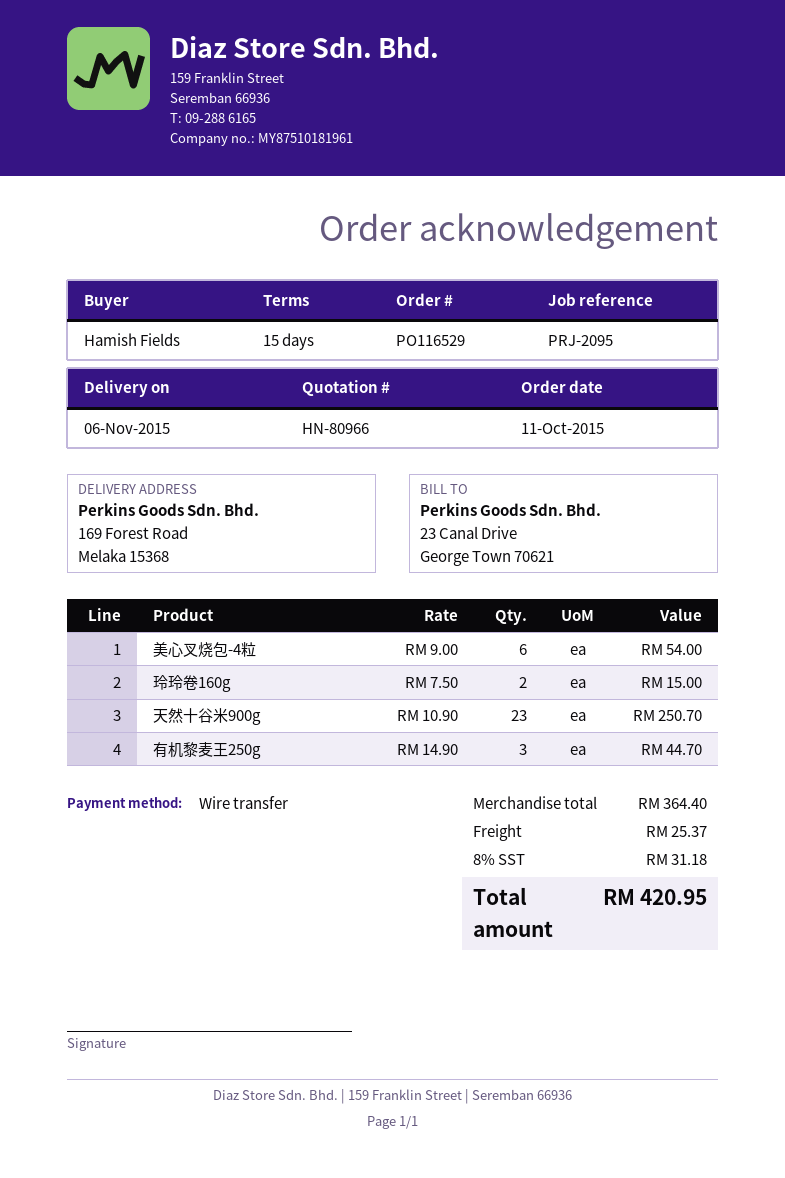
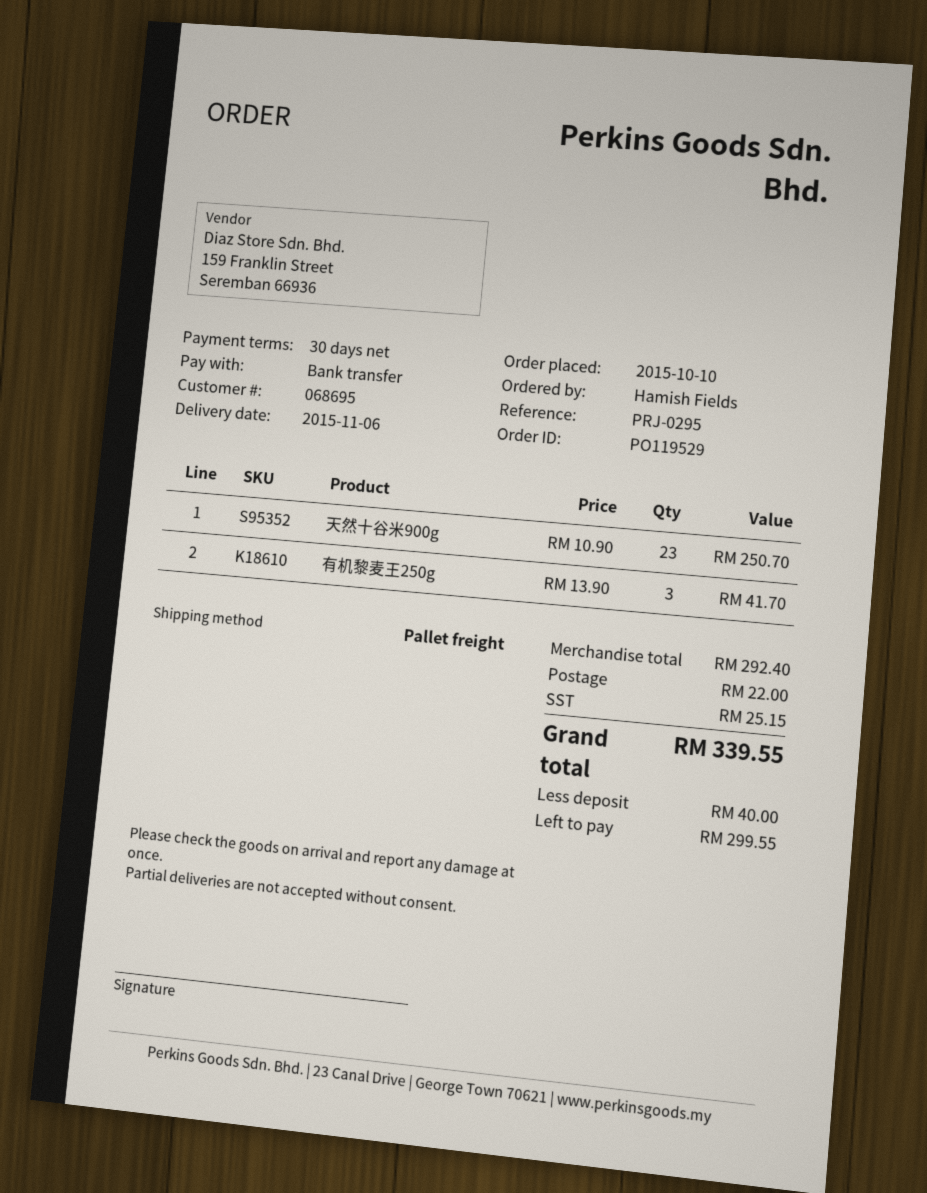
order number: PO116529 -> PO119529
order date: 2015-10-11 -> 2015-10-10
payment terms: 15 days -> 30 days
reference: PRJ-2095 -> PRJ-0295
美心叉烧包-4粒: 6 x 9.00 = 54.00 -> none
玲玲卷160g: 2 x 7.50 = 15.00 -> none
有机黎麦王250g: 3 x 14.90 = 44.70 -> 3 x 13.90 = 41.70
subtotal: 364.40 -> 292.40
shipping: 25.37 -> 22.00
tax: 31.18 -> 25.15
total: 420.95 -> 339.55

